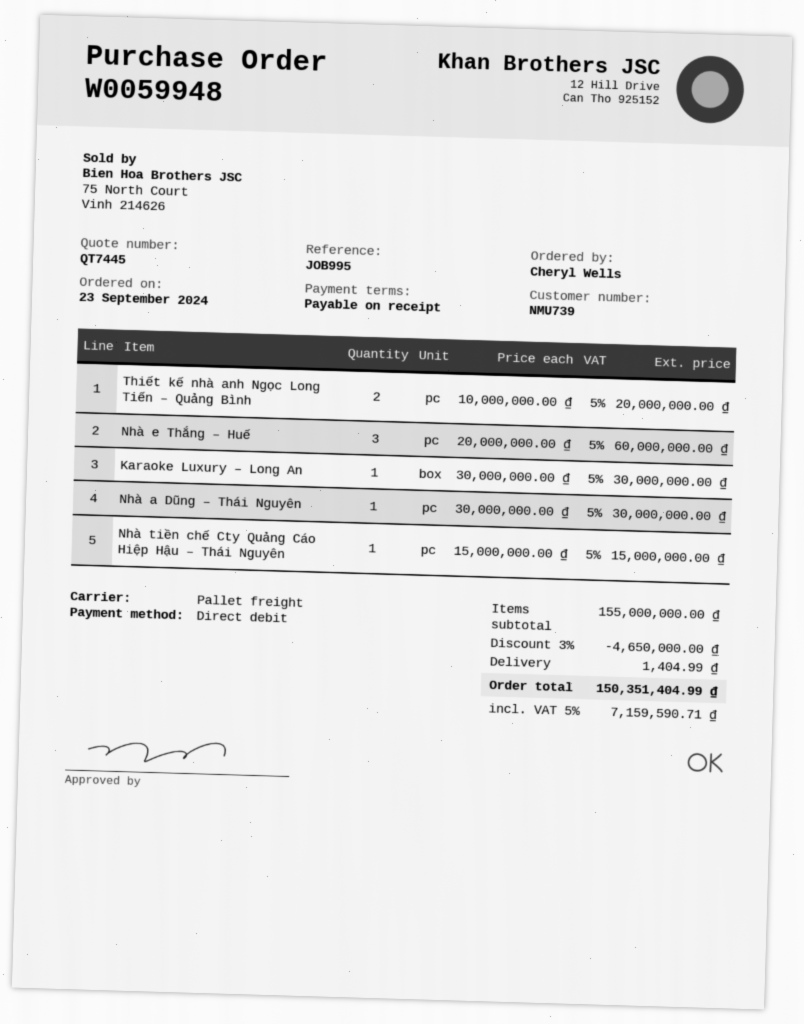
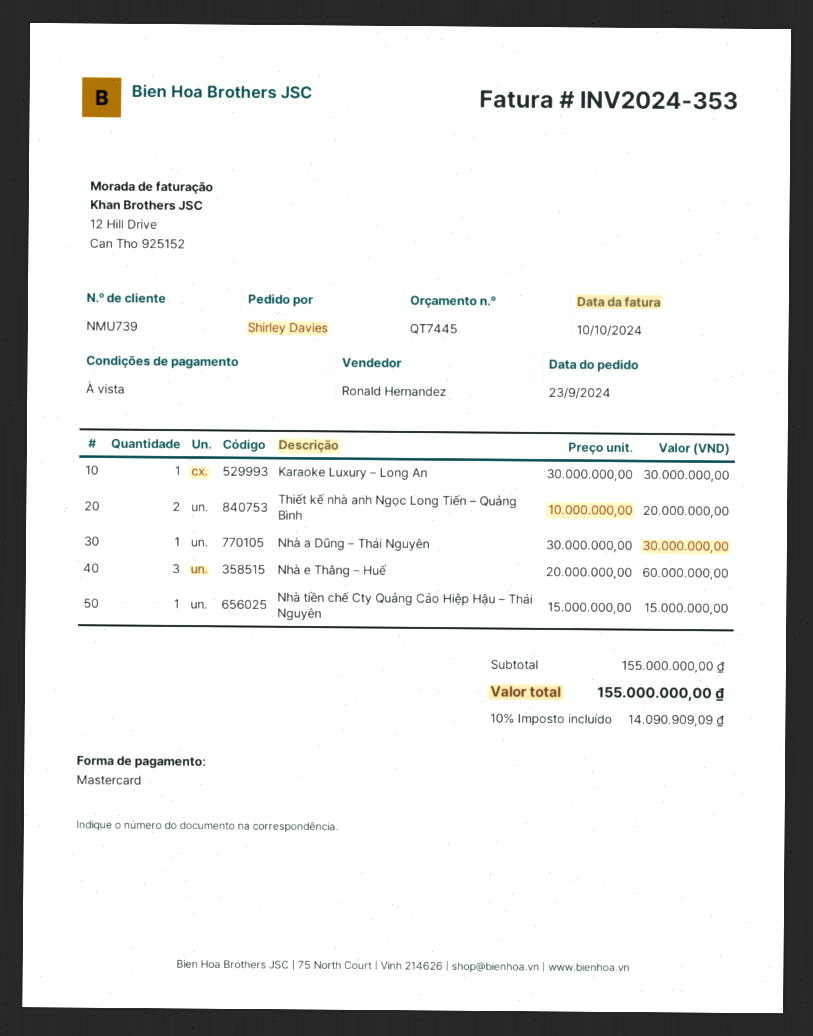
ordered by: Cheryl Wells -> Shirley Davies
payment method: direct debit -> Mastercard
discount: 3% = 4650000.00 -> none
shipping: 1404.99 -> none
tax: 5% = 7159590.71 -> 10% = 14090909.09
total: 150351404.99 -> 155000000.00

